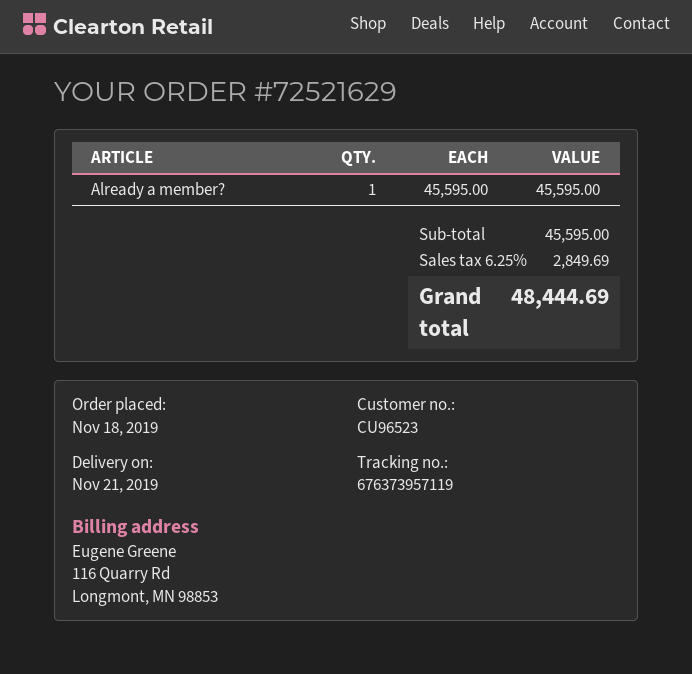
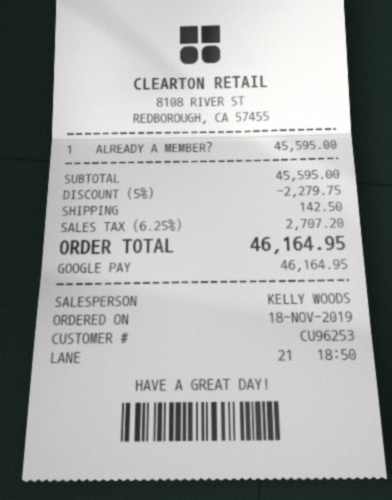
customer number: CU96523 -> CU96253
discount: none -> 5% = 2279.75
shipping: none -> 142.50
tax: 6.25% = 2849.69 -> 6.25% = 2707.20
total: 48444.69 -> 46164.95

